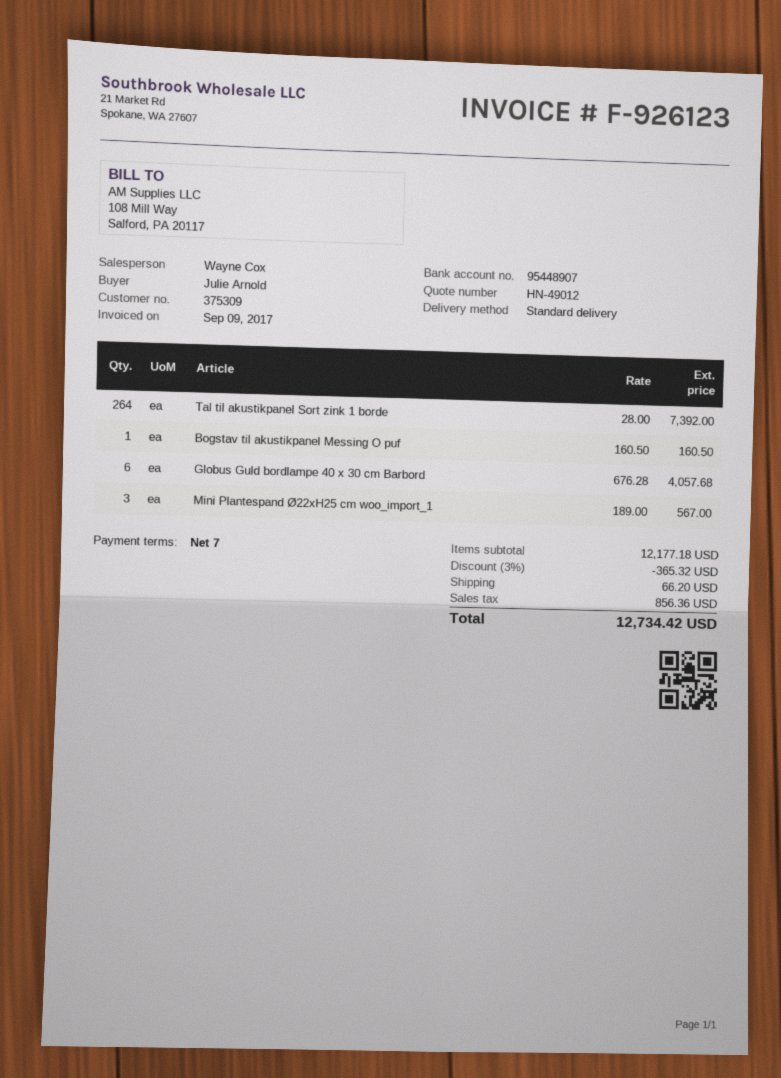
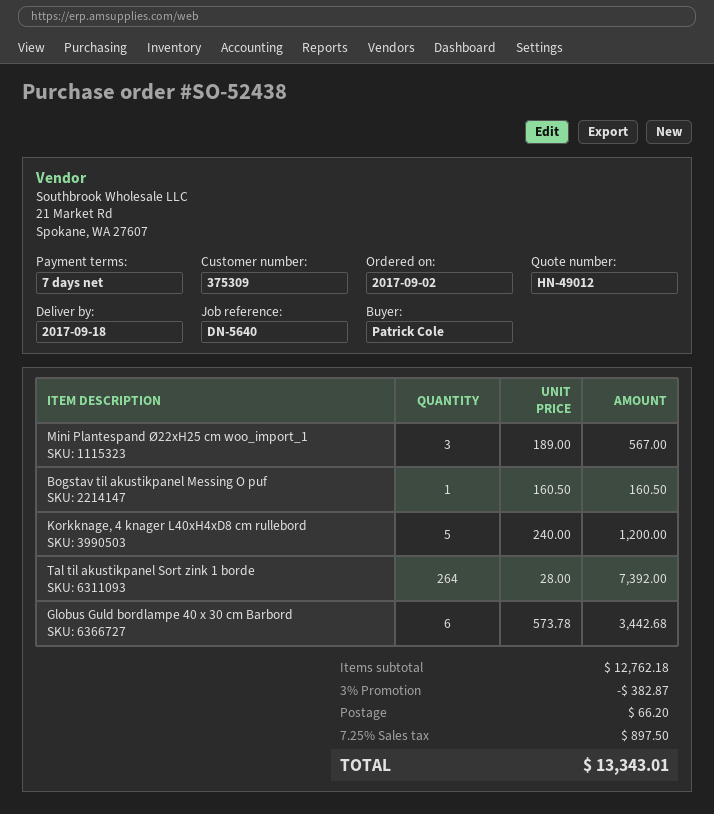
ordered by: Julie Arnold -> Patrick Cole
Globus Guld bordlampe 40 x 30 cm Barbord: 6 x 676.28 = 4057.68 -> 6 x 573.78 = 3442.68
Korkknage, 4 knager L40xH4xD8 cm rullebord: none -> 5 x 240.00 = 1200.00
subtotal: 12177.18 -> 12762.18
discount: 3% = 365.32 -> 3% = 382.87
tax: 856.36 -> 897.50
total: 12734.42 -> 13343.01

